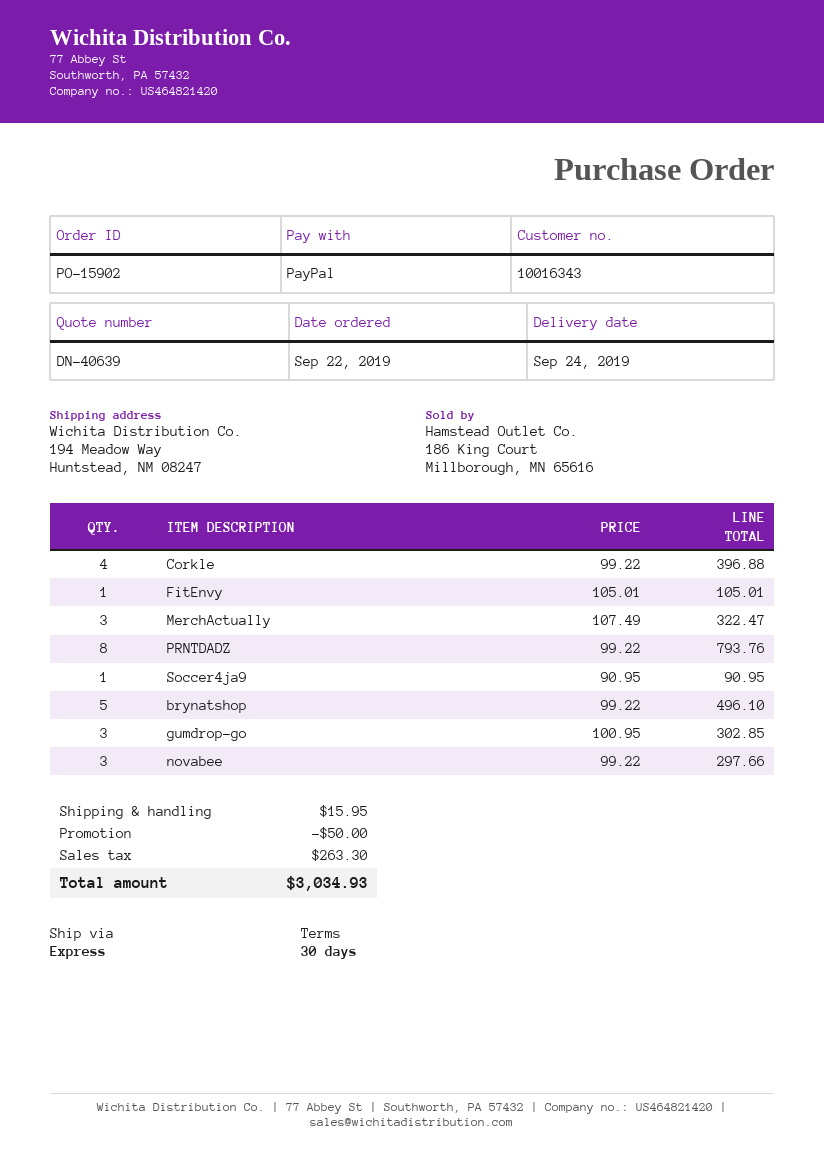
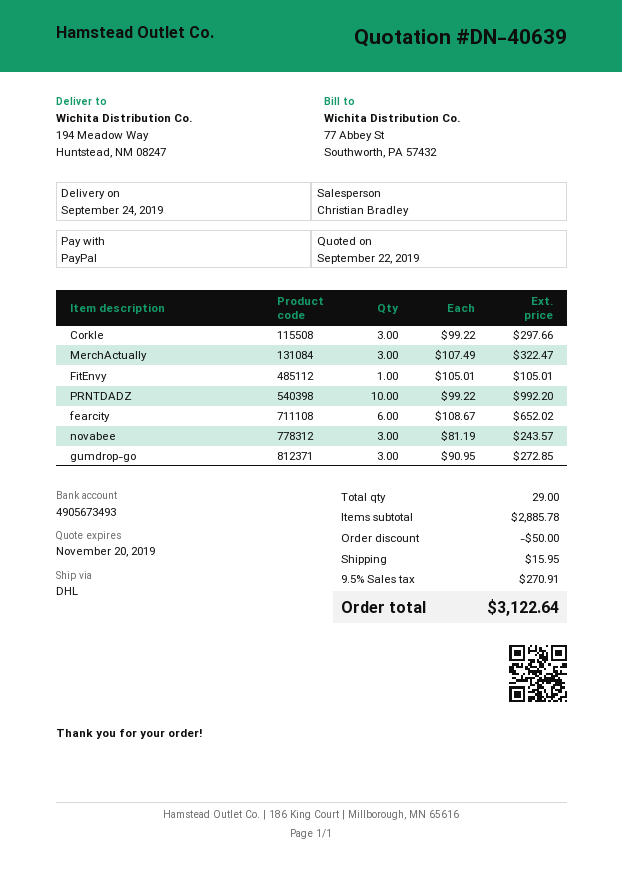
shipping method: express -> DHL
Corkle: 4 x 99.22 = 396.88 -> 3 x 99.22 = 297.66
PRNTDADZ: 8 x 99.22 = 793.76 -> 10 x 99.22 = 992.20
Soccer4ja9: 1 x 90.95 = 90.95 -> none
brynatshop: 5 x 99.22 = 496.10 -> none
gumdrop-go: 3 x 100.95 = 302.85 -> 3 x 90.95 = 272.85
novabee: 3 x 99.22 = 297.66 -> 3 x 81.19 = 243.57
fearcity: none -> 6 x 108.67 = 652.02
tax: 263.30 -> 270.91
total: 3034.93 -> 3122.64

